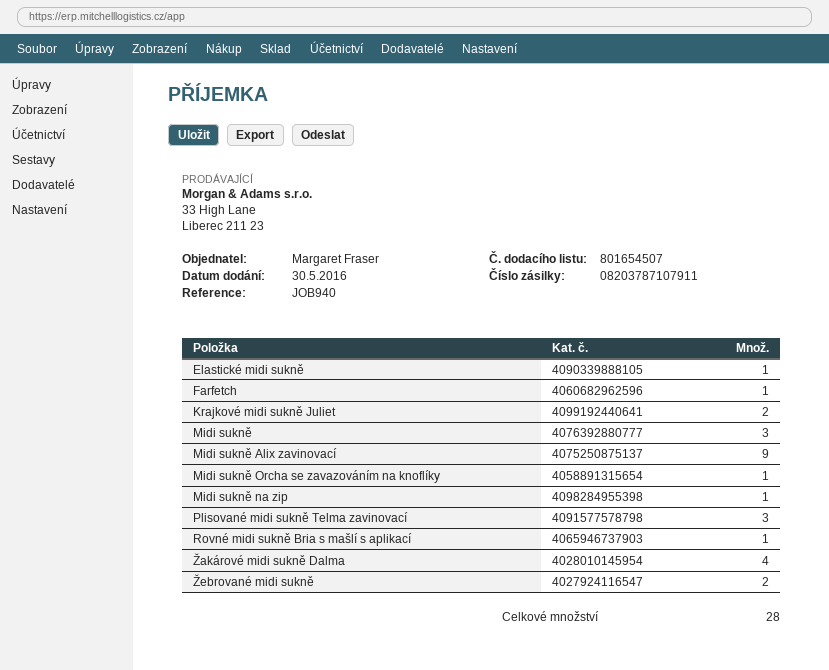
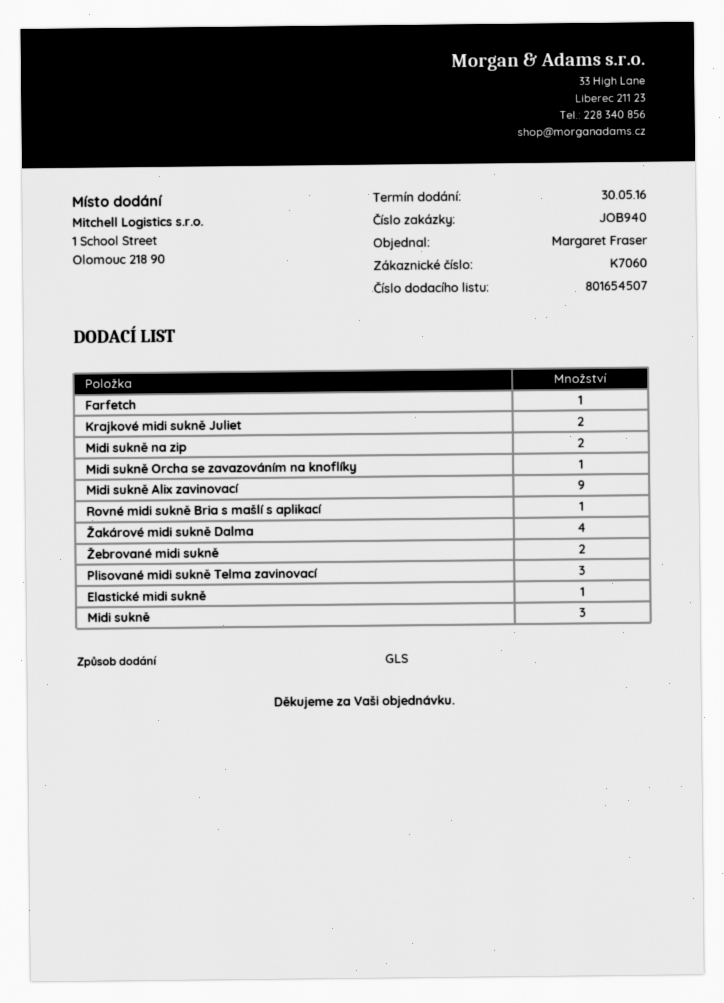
Midi sukně na zip: 1 -> 2

